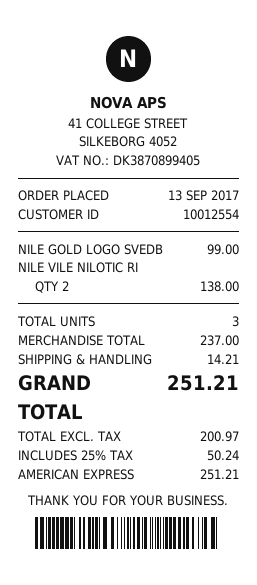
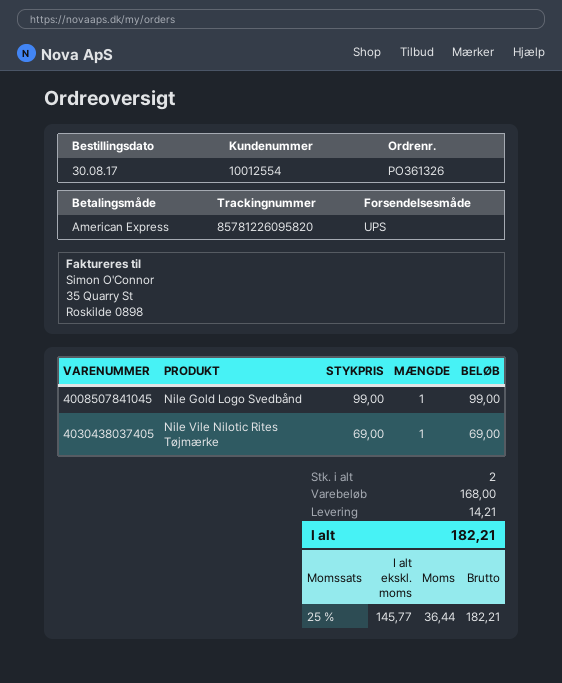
order date: 2017-09-13 -> 2017-08-30
NILE VILE NILOTIC RI: 2 for 138.00 -> 1 for 69.00
total quantity: 3 -> 2
subtotal: 237.00 -> 168.00
net: 200.97 -> 145.77
tax: 25% = 50.24 -> 25% = 36.44
total: 251.21 -> 182.21

